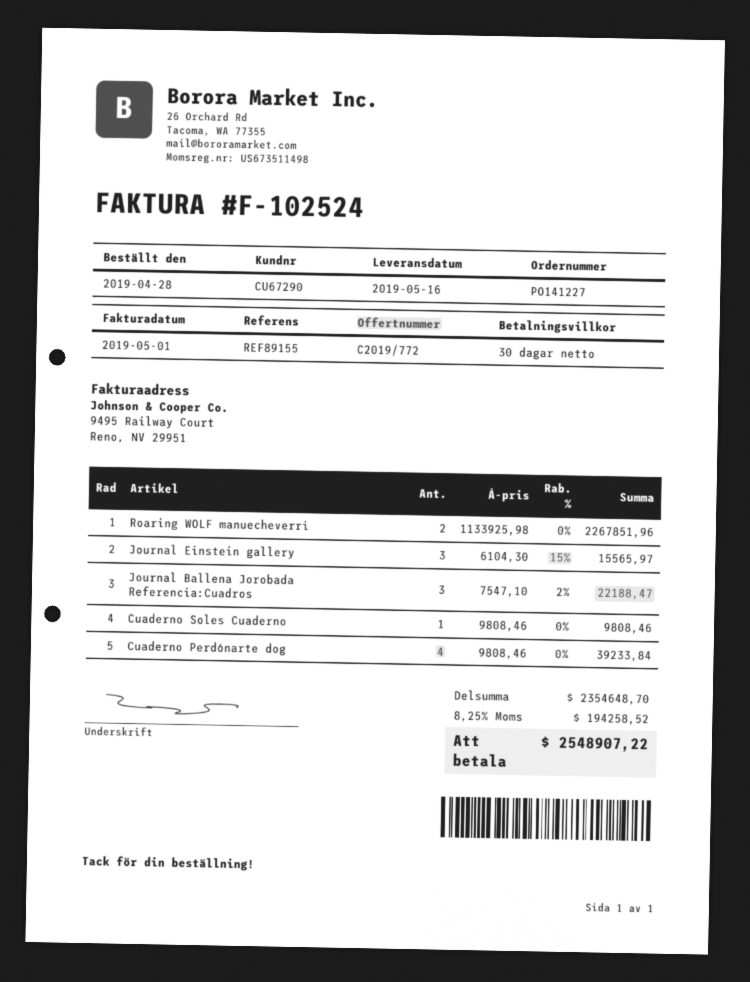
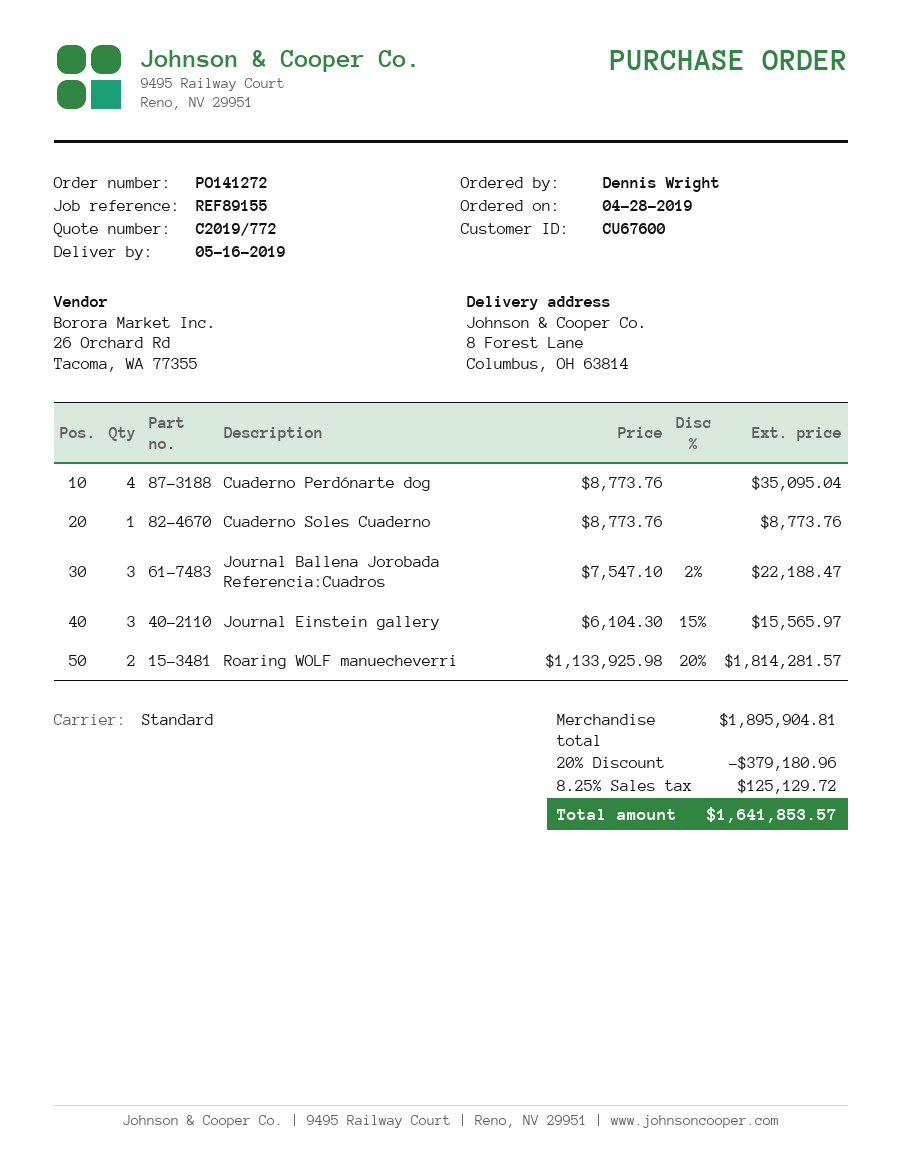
order number: PO141227 -> PO141272
customer number: CU67290 -> CU67600
Roaring WOLF manuecheverri: 2 x 1133925.98 = 2267851.96 -> 2 x 1133925.98 - 20% = 1814281.57
Cuaderno Soles Cuaderno: 1 x 9808.46 = 9808.46 -> 1 x 8773.76 = 8773.76
Cuaderno Perdónarte dog: 4 x 9808.46 = 39233.84 -> 4 x 8773.76 = 35095.04
subtotal: 2354648.70 -> 1895904.81
discount: none -> 20% = 379180.96
tax: 8.25% = 194258.52 -> 8.25% = 125129.72
total: 2548907.22 -> 1641853.57

